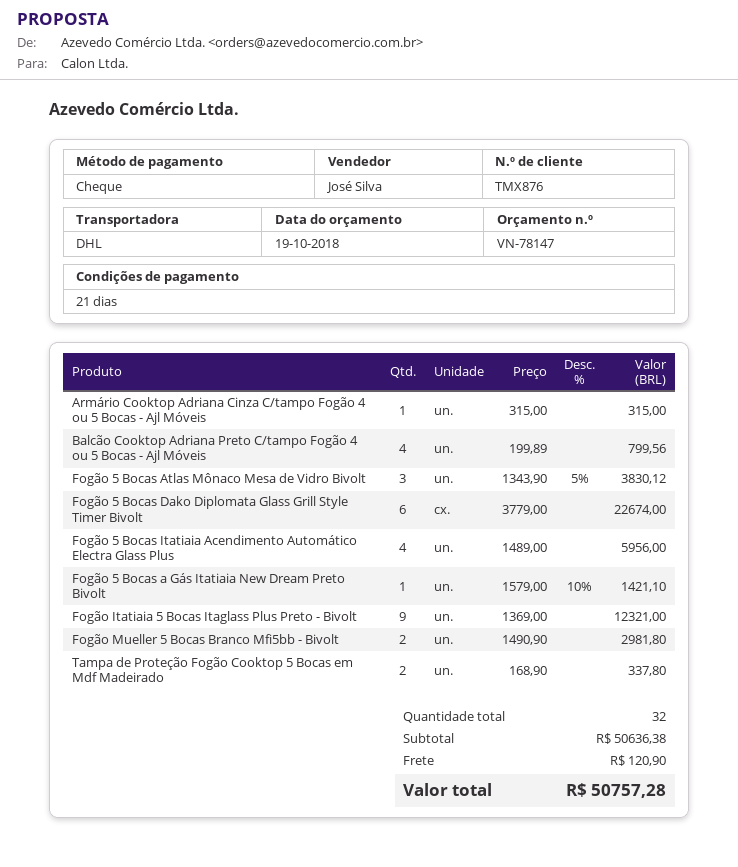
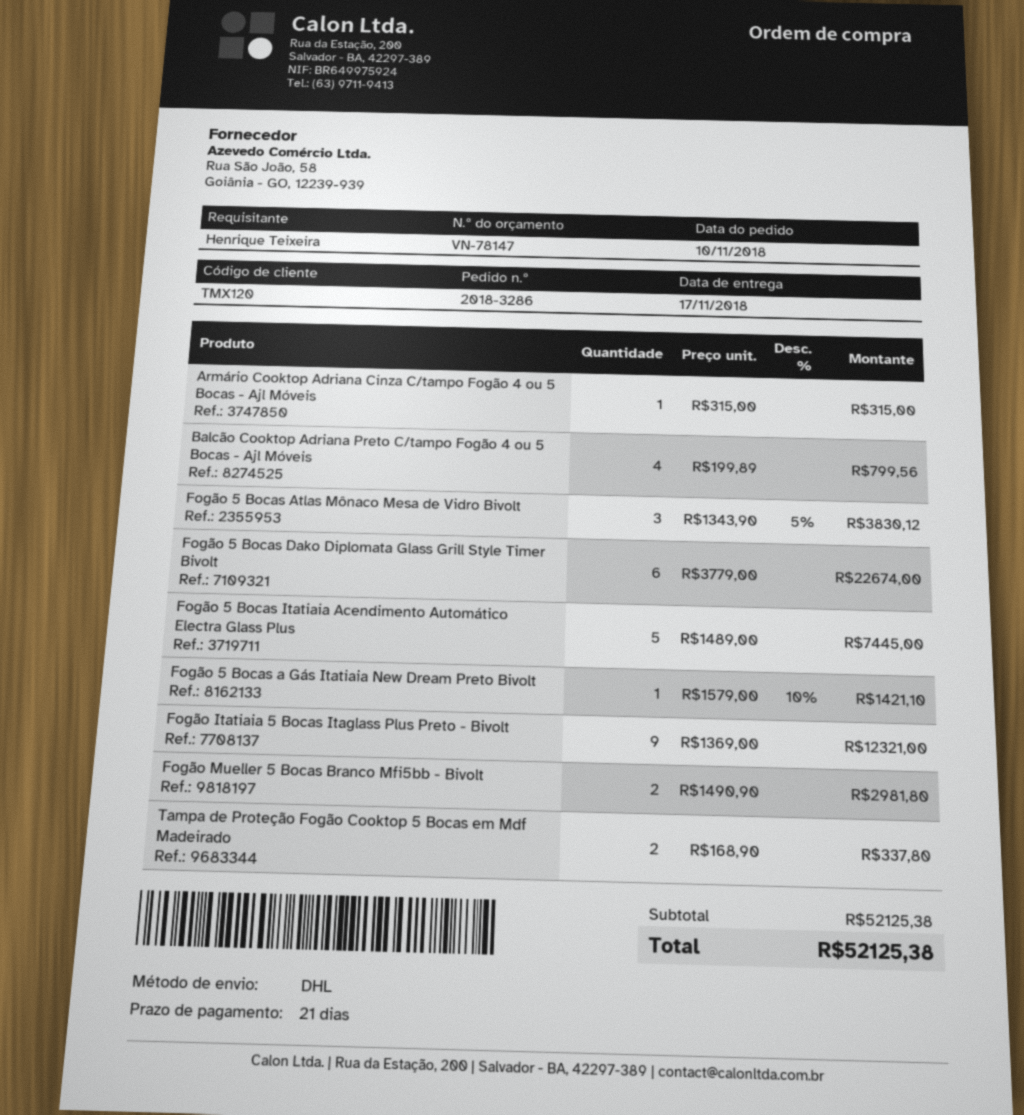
customer number: TMX876 -> TMX120
Fogão 5 Bocas Itatiaia Acendimento Automático Electra Glass Plus: 4 x 1489.00 = 5956.00 -> 5 x 1489.00 = 7445.00
subtotal: 50636.38 -> 52125.38
shipping: 120.90 -> none
total: 50757.28 -> 52125.38

